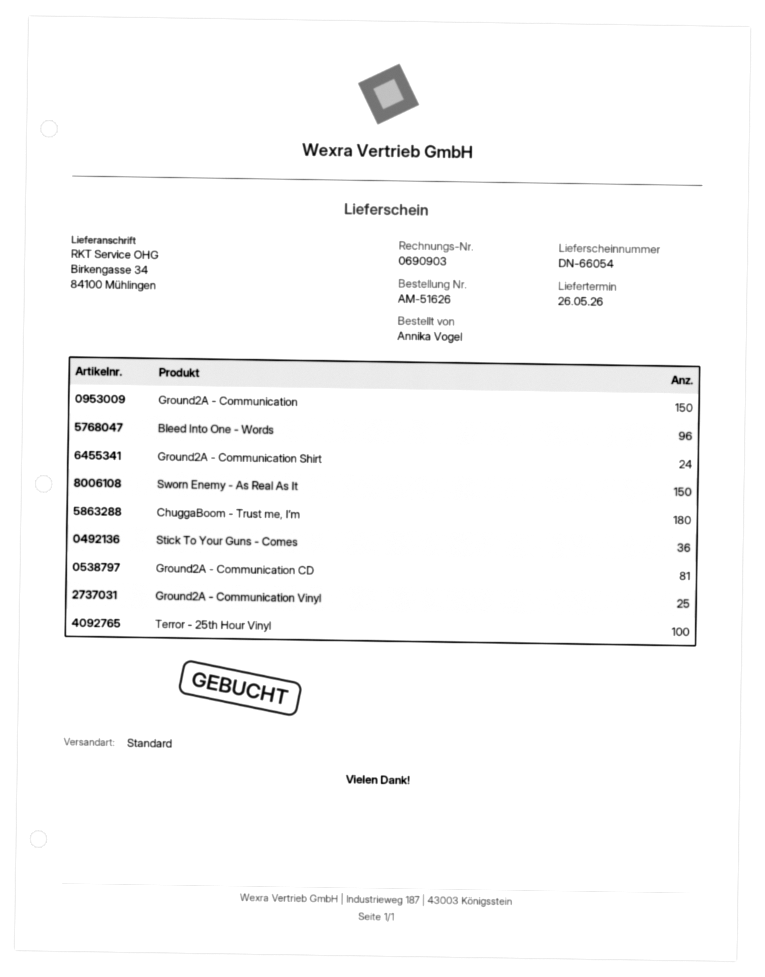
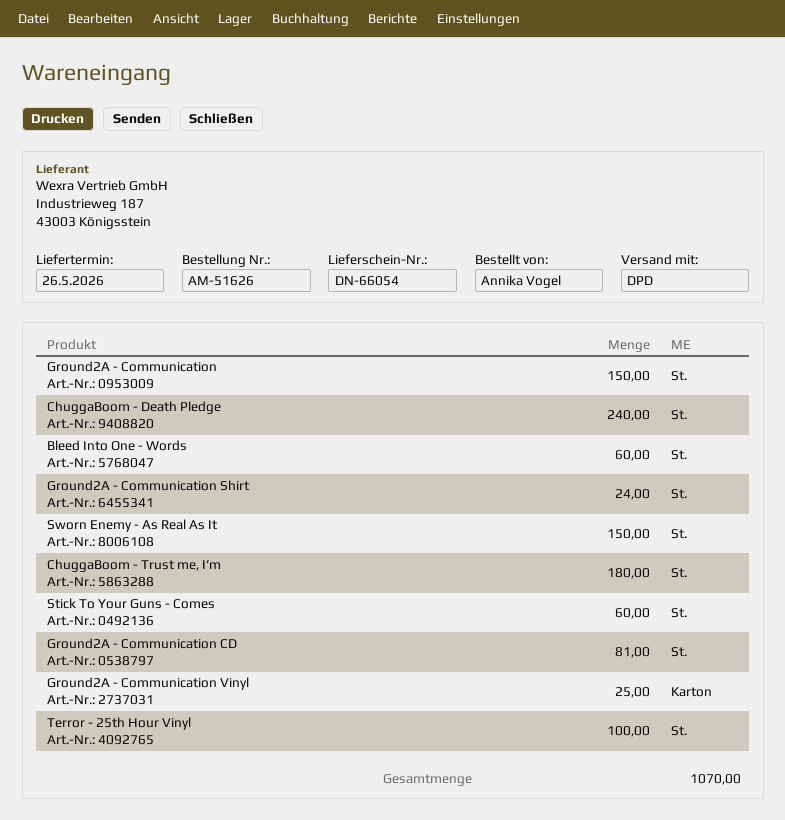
shipping method: standard -> DPD
Bleed Into One - Words: 96 -> 60
Stick To Your Guns - Comes: 36 -> 60
ChuggaBoom - Death Pledge: none -> 240

